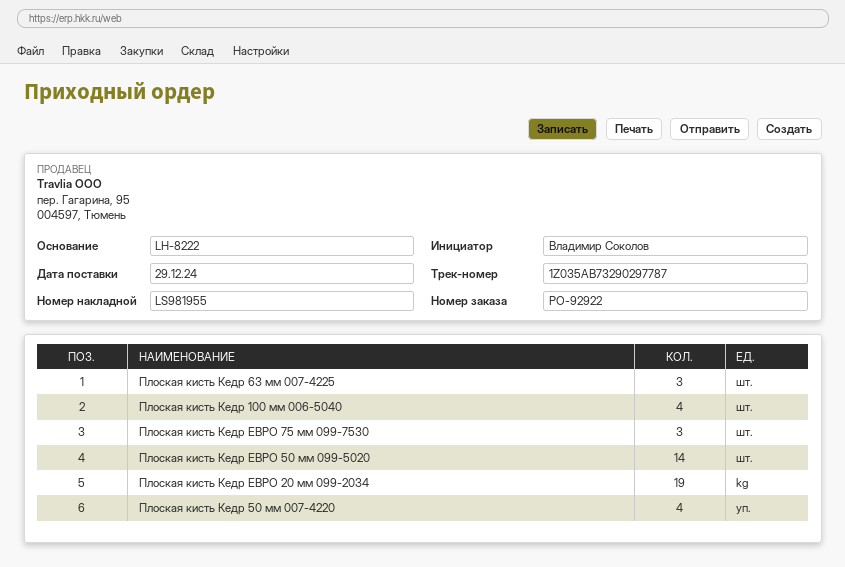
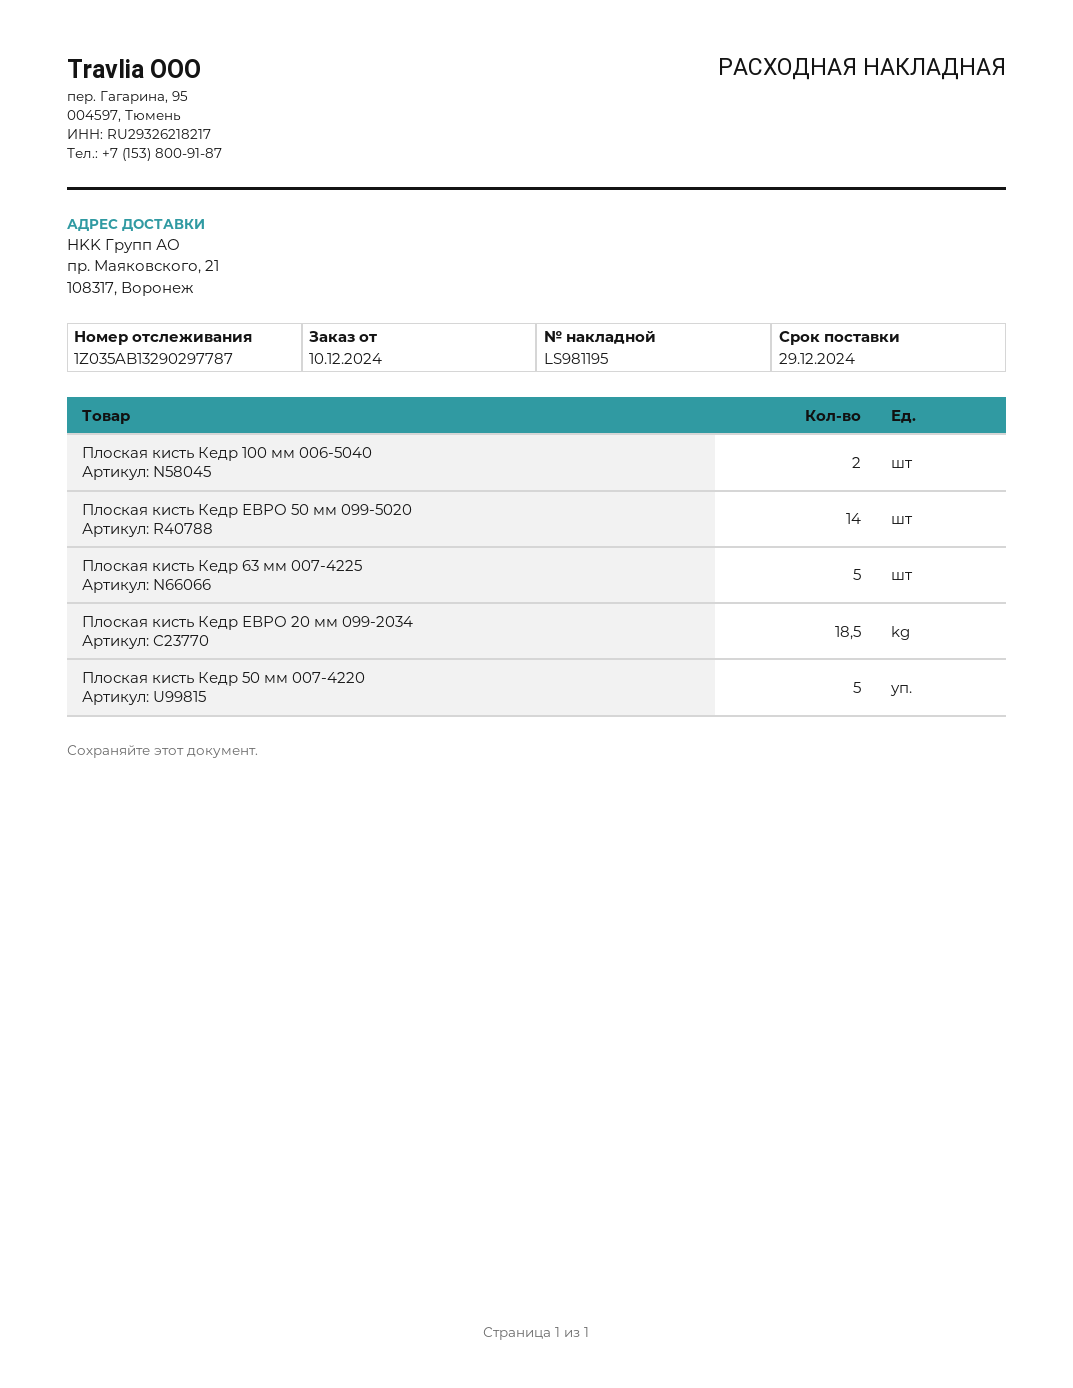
delivery note number: LS981955 -> LS981195
tracking number: 1Z035AB73290297787 -> 1Z035AB13290297787
Плоская кисть Кедр 63 мм 007-4225: 3 -> 5
Плоская кисть Кедр 100 мм 006-5040: 4 -> 2
Плоская кисть Кедр ЕВРО 75 мм 099-7530: 3 -> none
Плоская кисть Кедр ЕВРО 20 мм 099-2034: 19 -> 18.5
Плоская кисть Кедр 50 мм 007-4220: 4 -> 5

